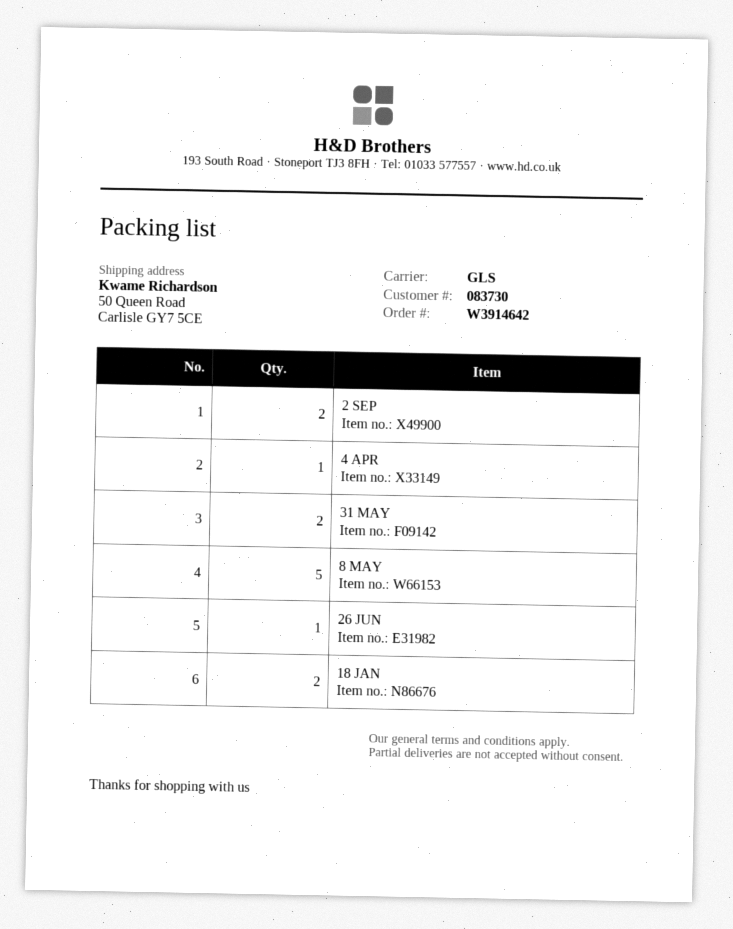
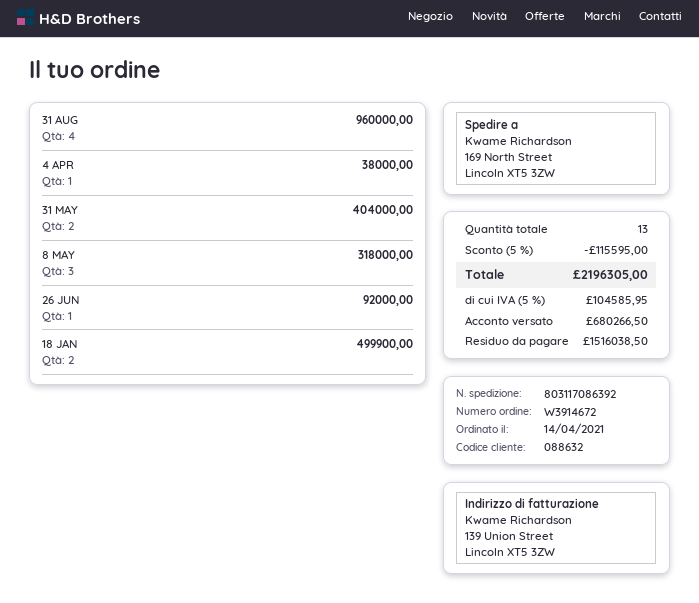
order number: W3914642 -> W3914672
customer number: 083730 -> 088632
ship to: 50 Queen Road, Carlisle GY7 5CE -> 169 North Street, Lincoln XT5 3ZW
2 SEP: 2 -> none
8 MAY: 5 -> 3
31 AUG: none -> 4

